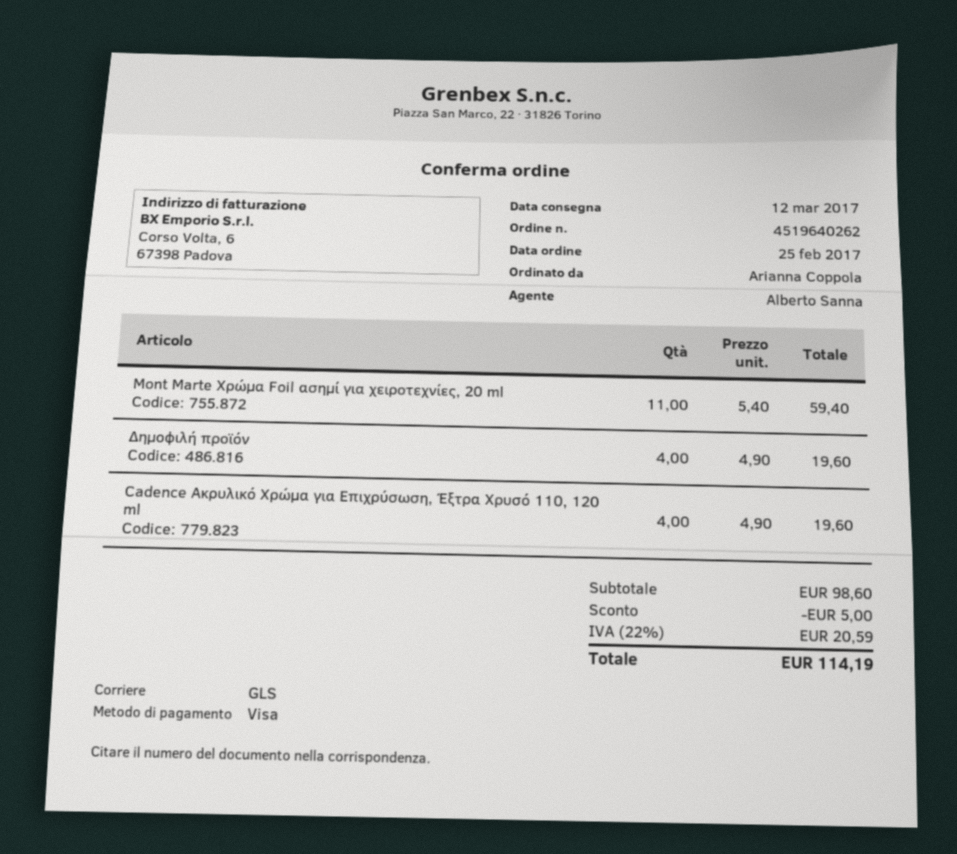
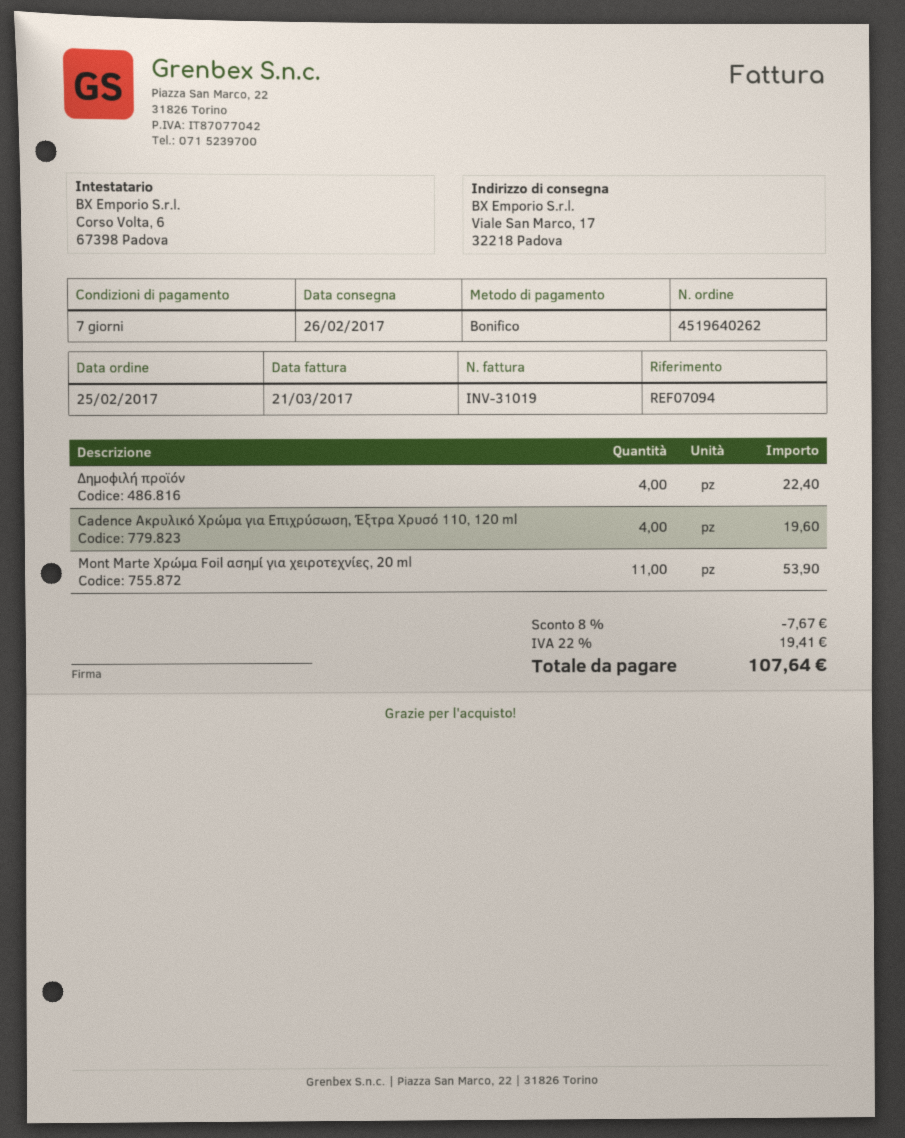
delivery date: 2017-03-12 -> 2017-02-26
payment method: Visa -> bank transfer
Mont Marte Χρώμα Foil ασημί για χειροτεχνίες, 20 ml: 11 for 59.40 -> 11 for 53.90
Δημοφιλή προϊόν: 4 for 19.60 -> 4 for 22.40
discount: 5.00 -> 7.67
tax: 22% = 20.59 -> 22% = 19.41
total: 114.19 -> 107.64

